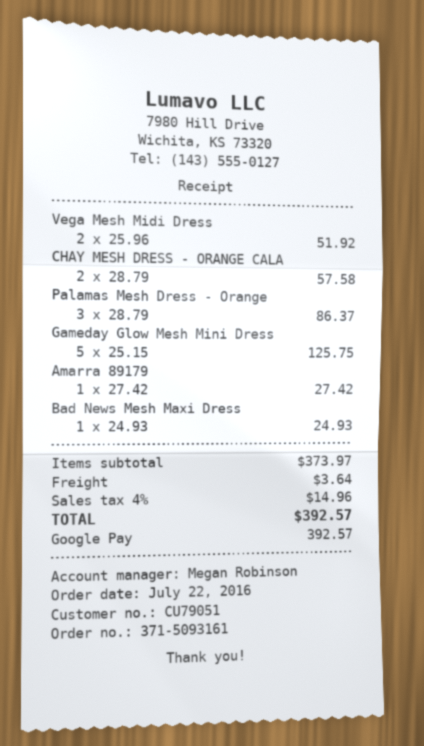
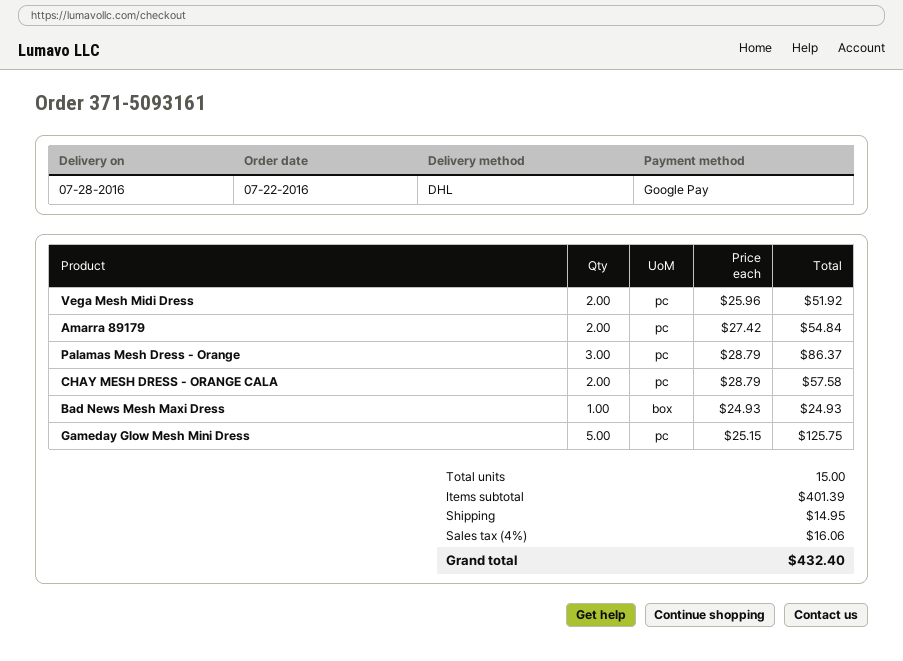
Amarra 89179: 1 x 27.42 = 27.42 -> 2 x 27.42 = 54.84
subtotal: 373.97 -> 401.39
shipping: 3.64 -> 14.95
tax: 4% = 14.96 -> 4% = 16.06
total: 392.57 -> 432.40

